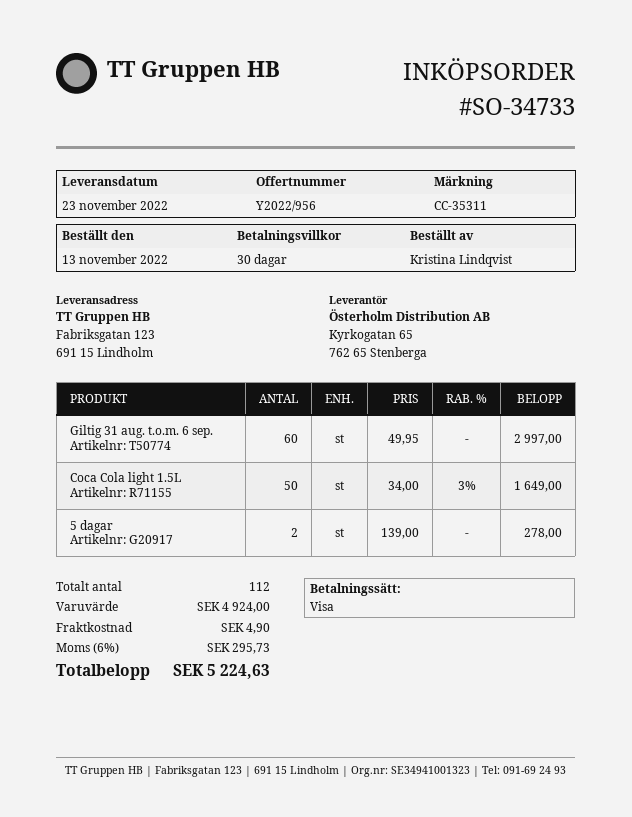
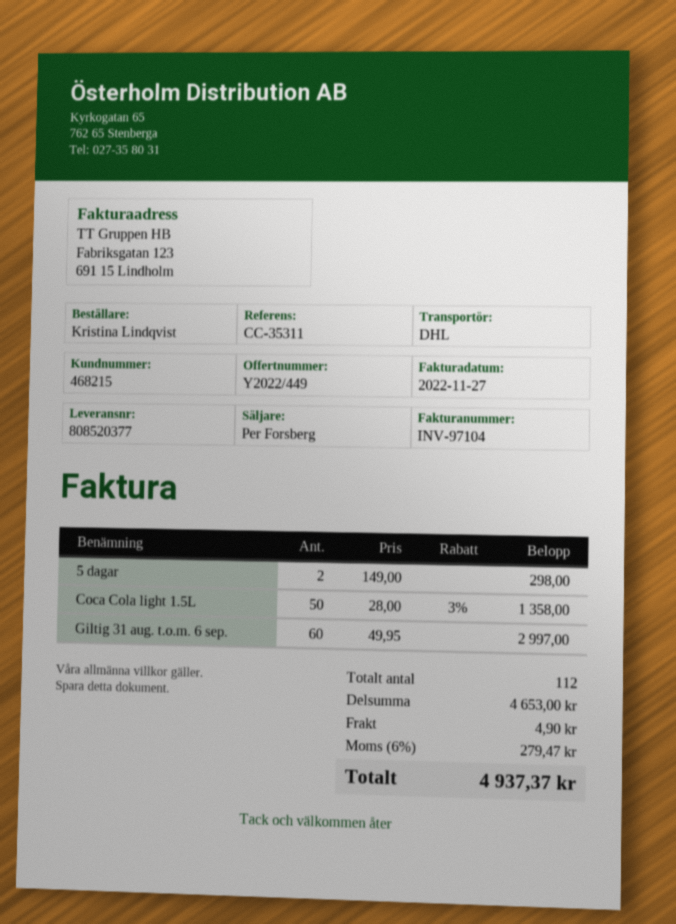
quote number: Y2022/956 -> Y2022/449
Coca Cola light 1.5L: 50 x 34.00 - 3% = 1649.00 -> 50 x 28.00 - 3% = 1358.00
5 dagar: 2 x 139.00 = 278.00 -> 2 x 149.00 = 298.00
subtotal: 4924.00 -> 4653.00
tax: 6% = 295.73 -> 6% = 279.47
total: 5224.63 -> 4937.37

